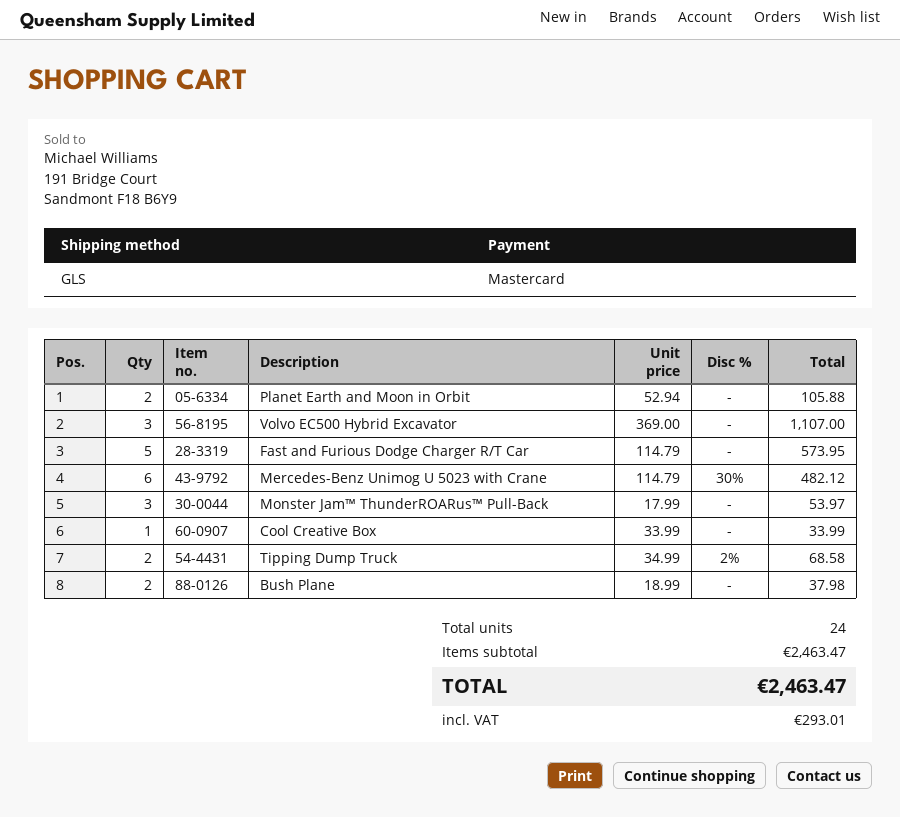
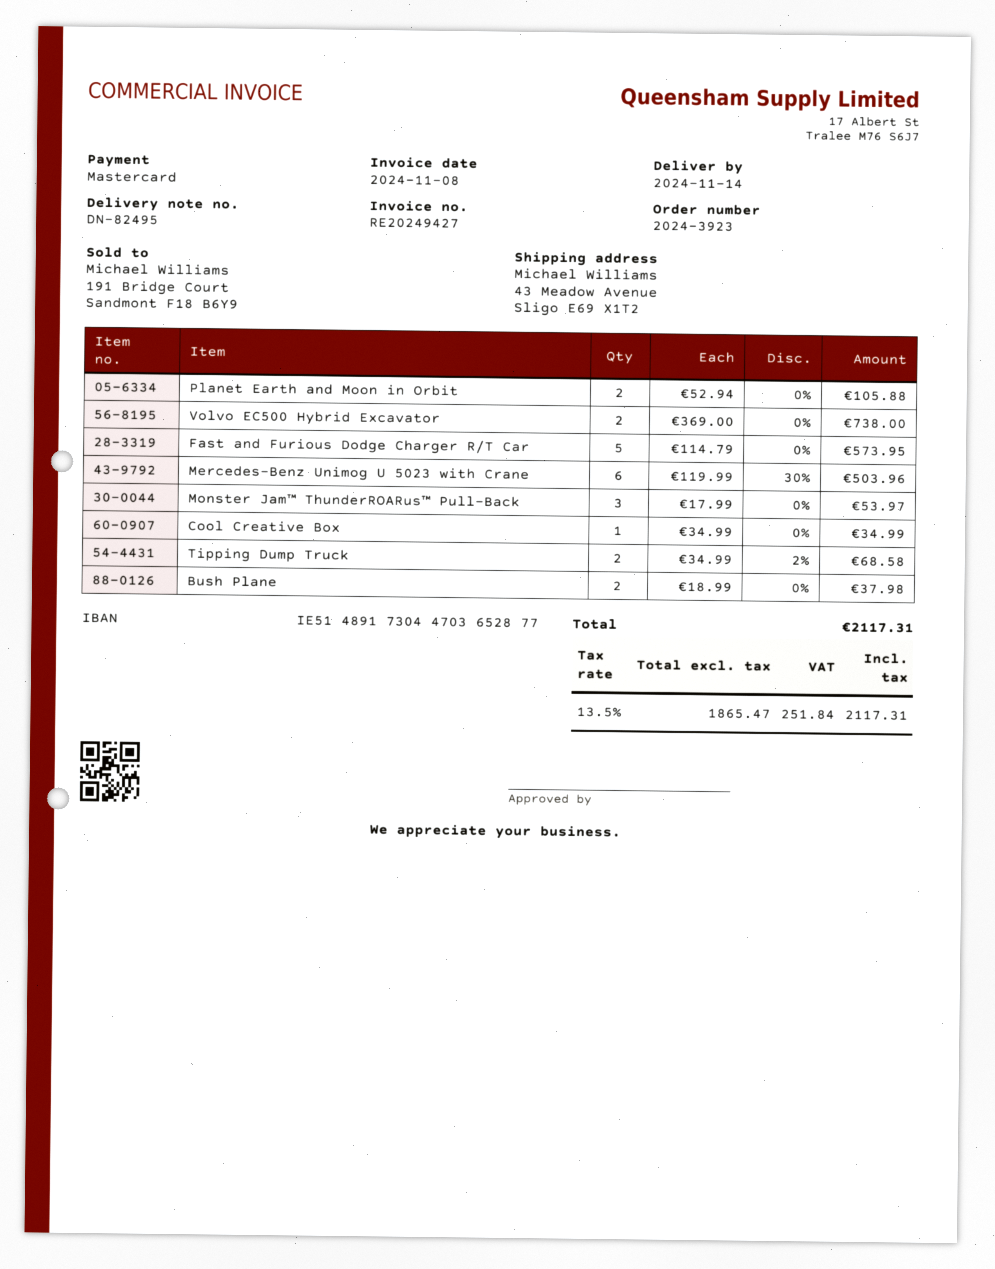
Volvo EC500 Hybrid Excavator: 3 x 369.00 = 1107.00 -> 2 x 369.00 = 738.00
Mercedes-Benz Unimog U 5023 with Crane: 6 x 114.79 - 30% = 482.12 -> 6 x 119.99 - 30% = 503.96
Cool Creative Box: 1 x 33.99 = 33.99 -> 1 x 34.99 = 34.99
tax: 293.01 -> 251.84
total: 2463.47 -> 2117.31

